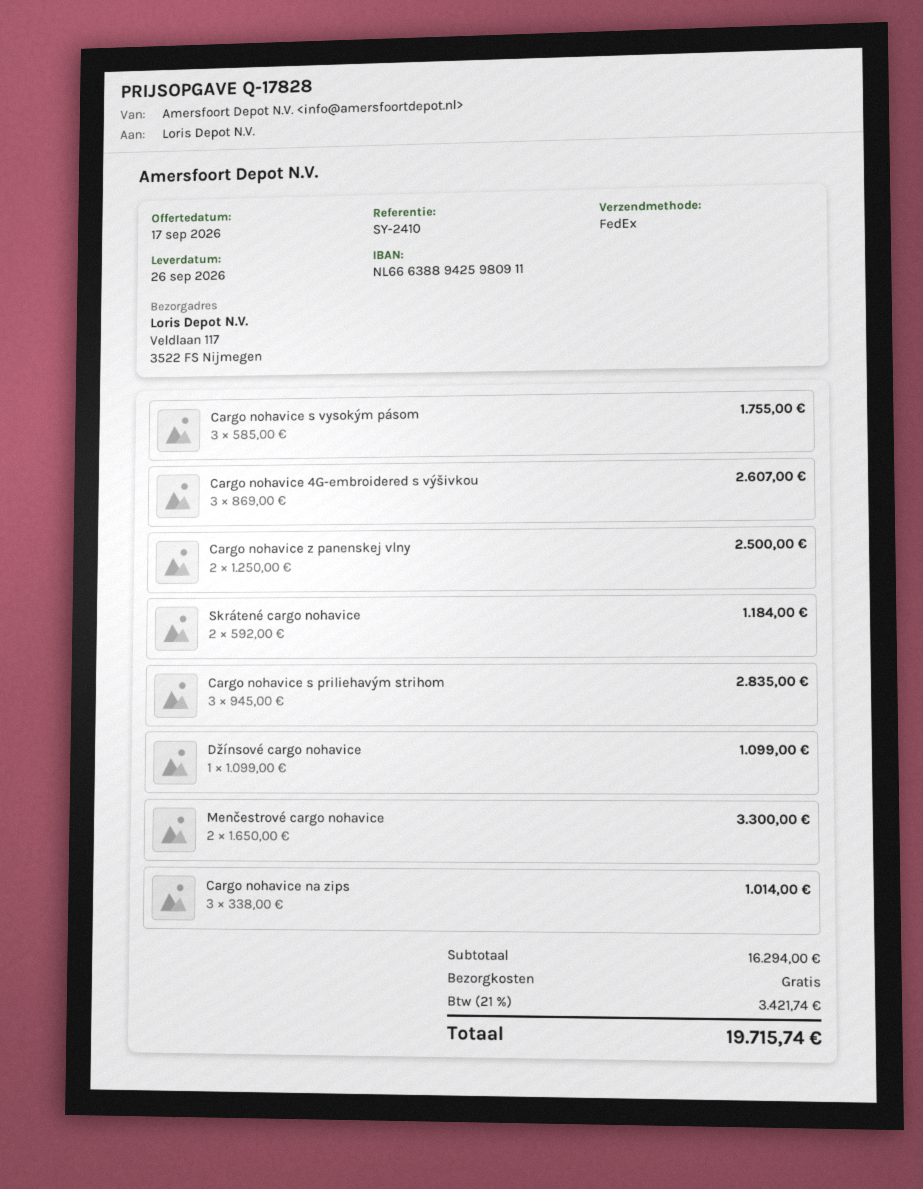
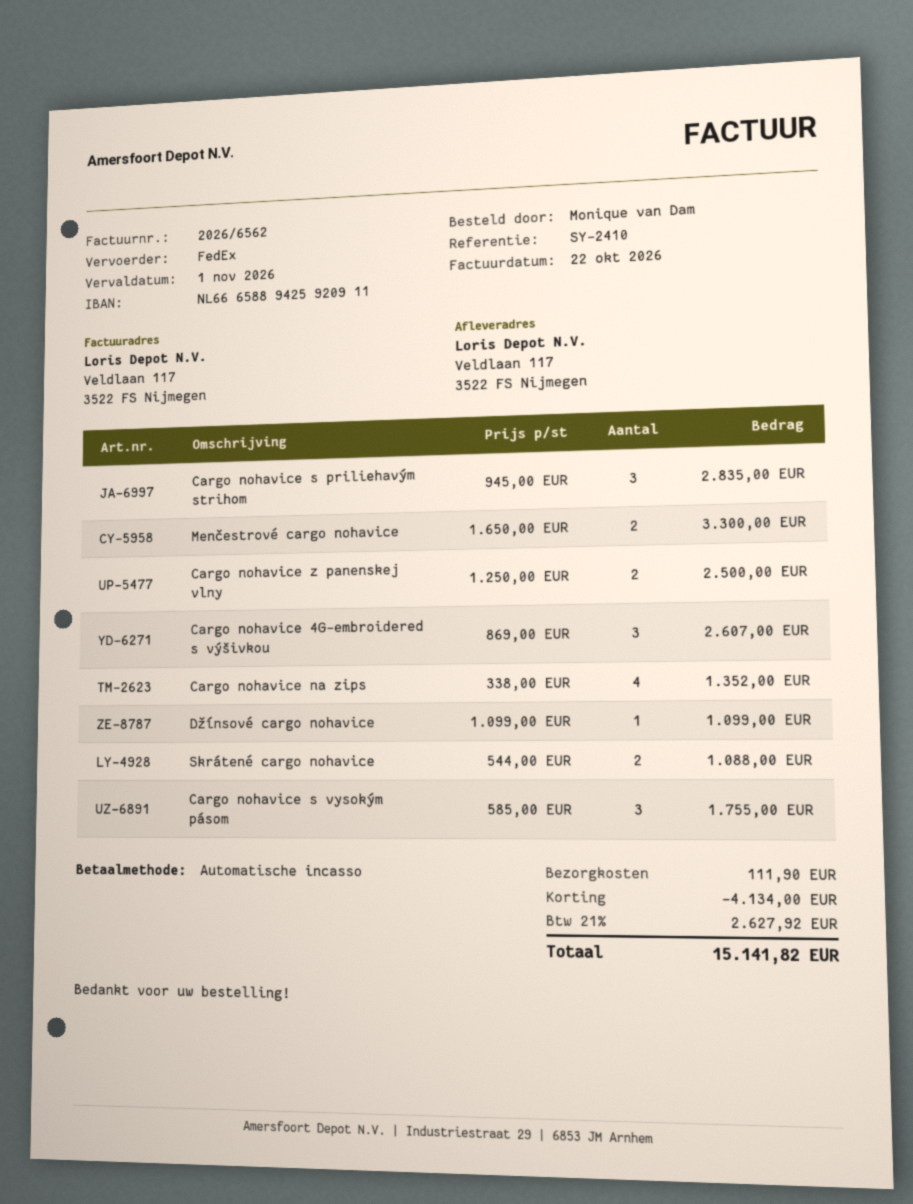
bank account: NL6663889425980911 -> NL6665889425920911
Skrátené cargo nohavice: 2 x 592.00 = 1184.00 -> 2 x 544.00 = 1088.00
Cargo nohavice na zips: 3 x 338.00 = 1014.00 -> 4 x 338.00 = 1352.00
discount: none -> 4134.00
shipping: 0.00 -> 111.90
tax: 21% = 3421.74 -> 21% = 2627.92
total: 19715.74 -> 15141.82

